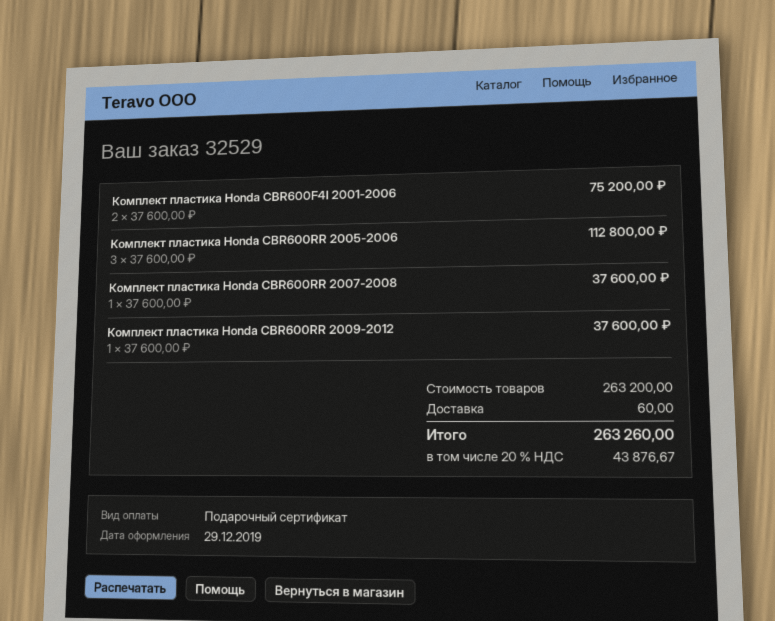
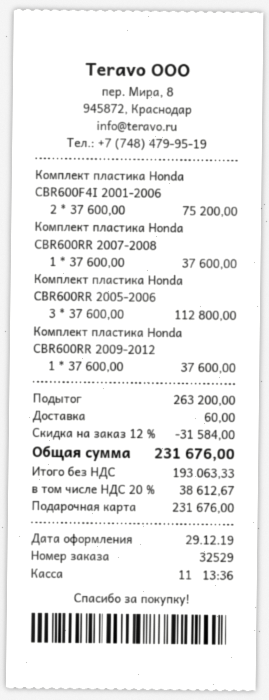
discount: none -> 12% = 31584.00
tax: 20% = 43876.67 -> 20% = 38612.67
total: 263260.00 -> 231676.00

